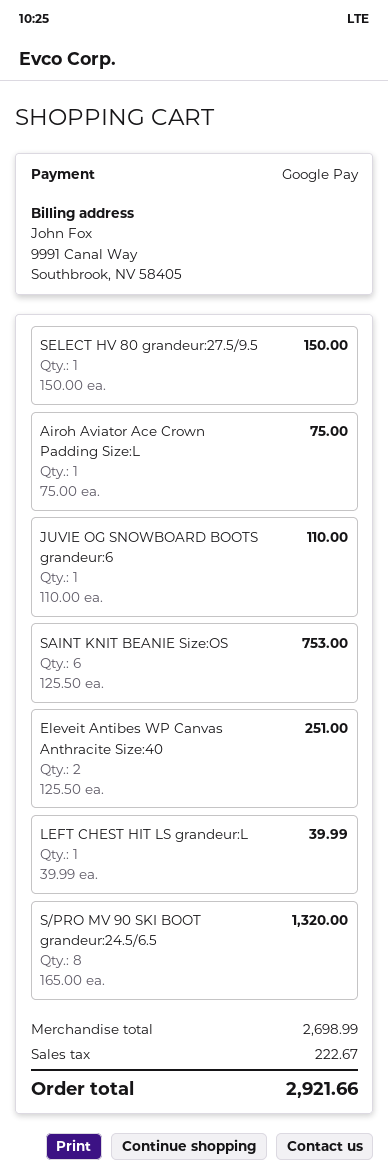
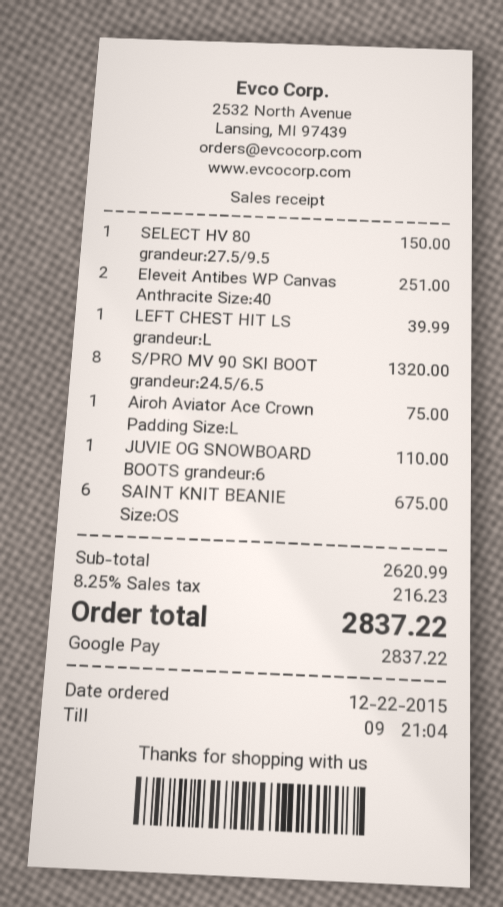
SAINT KNIT BEANIE Size:OS: 6 for 753.00 -> 6 for 675.00
subtotal: 2698.99 -> 2620.99
tax: 222.67 -> 216.23
total: 2921.66 -> 2837.22

